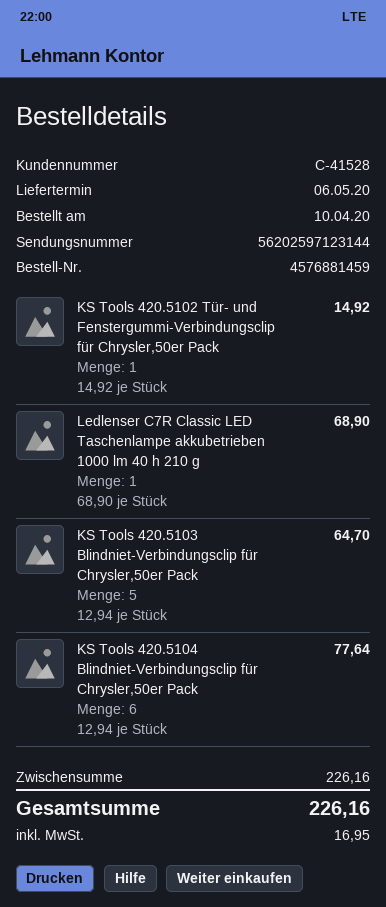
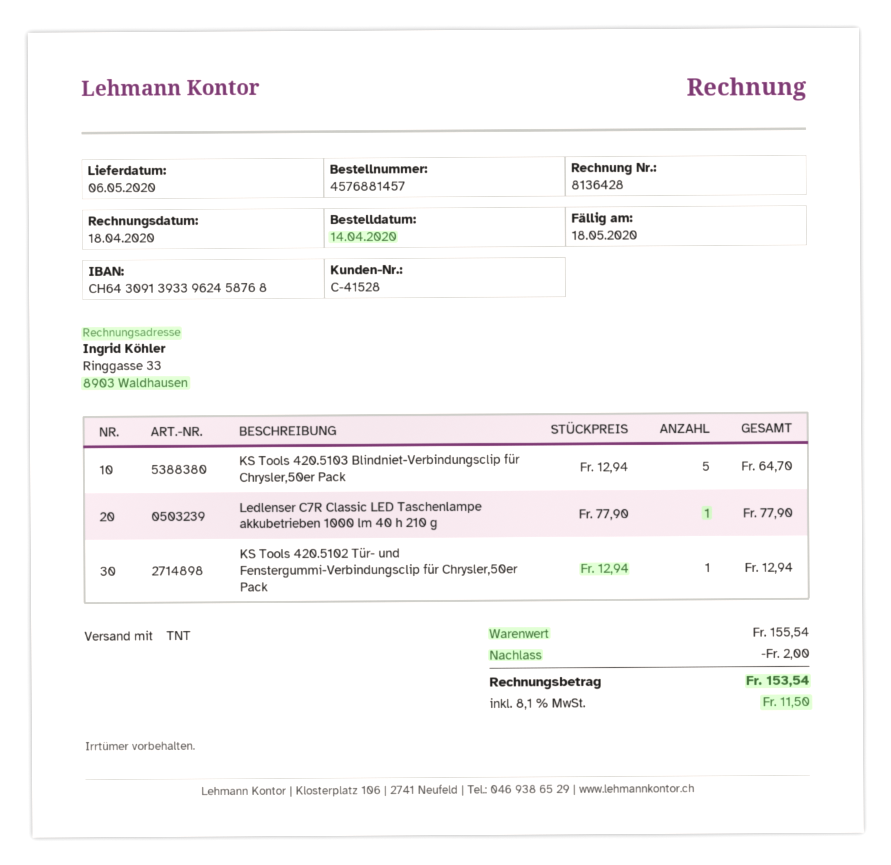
order number: 4576881459 -> 4576881457
order date: 2020-04-10 -> 2020-04-14
KS Tools 420.5102 Tür- und Fenstergummi-Verbindungsclip für Chrysler,50er Pack: 1 x 14.92 = 14.92 -> 1 x 12.94 = 12.94
Ledlenser C7R Classic LED Taschenlampe akkubetrieben 1000 lm 40 h 210 g: 1 x 68.90 = 68.90 -> 1 x 77.90 = 77.90
KS Tools 420.5104 Blindniet-Verbindungsclip für Chrysler,50er Pack: 6 x 12.94 = 77.64 -> none
subtotal: 226.16 -> 155.54
discount: none -> 2.00
tax: 16.95 -> 11.50
total: 226.16 -> 153.54

